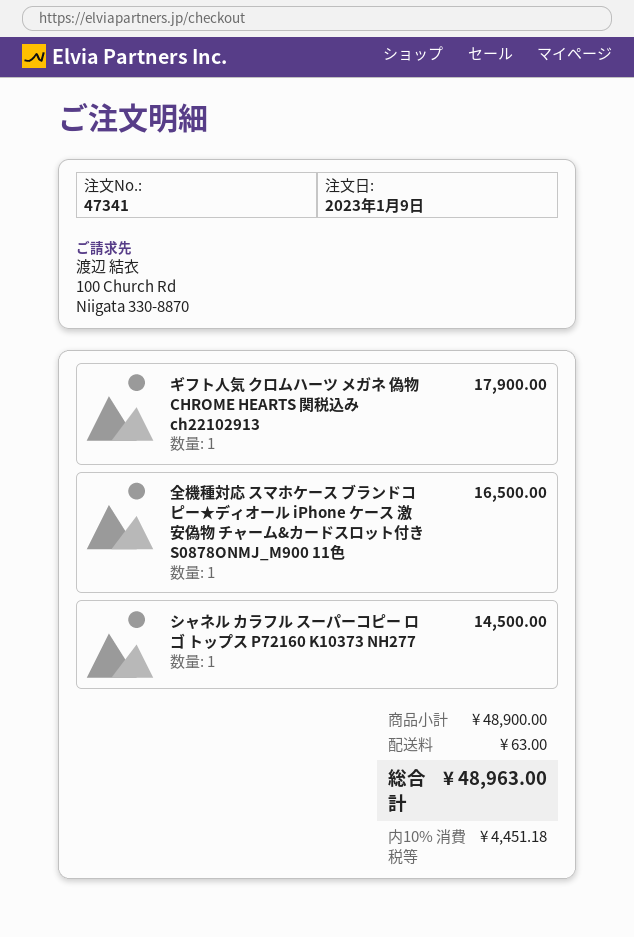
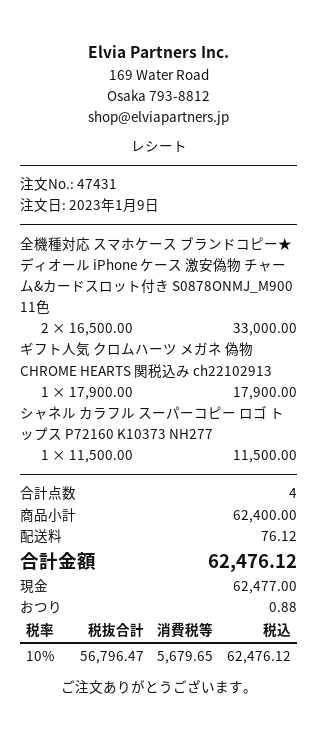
order number: 47341 -> 47431
全機種対応 スマホケース ブランドコピー★ディオール iPhone ケース 激安偽物 チャーム&カードスロット付き S0878ONMJ_M900 11色: 1 for 16500.00 -> 2 for 33000.00
シャネル カラフル スーパーコピー ロゴ トップス P72160 K10373 NH277: 1 for 14500.00 -> 1 for 11500.00
subtotal: 48900.00 -> 62400.00
shipping: 63.00 -> 76.12
tax: 10% = 4451.18 -> 10% = 5679.65
total: 48963.00 -> 62476.12

